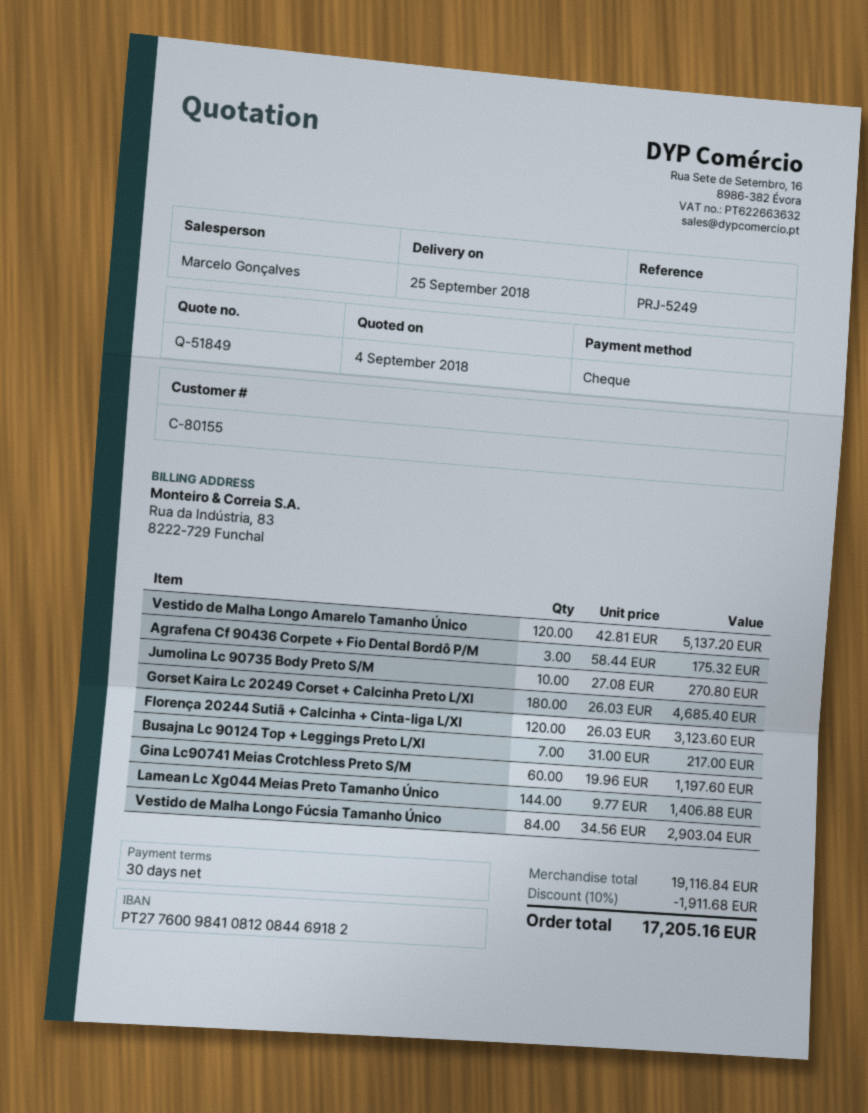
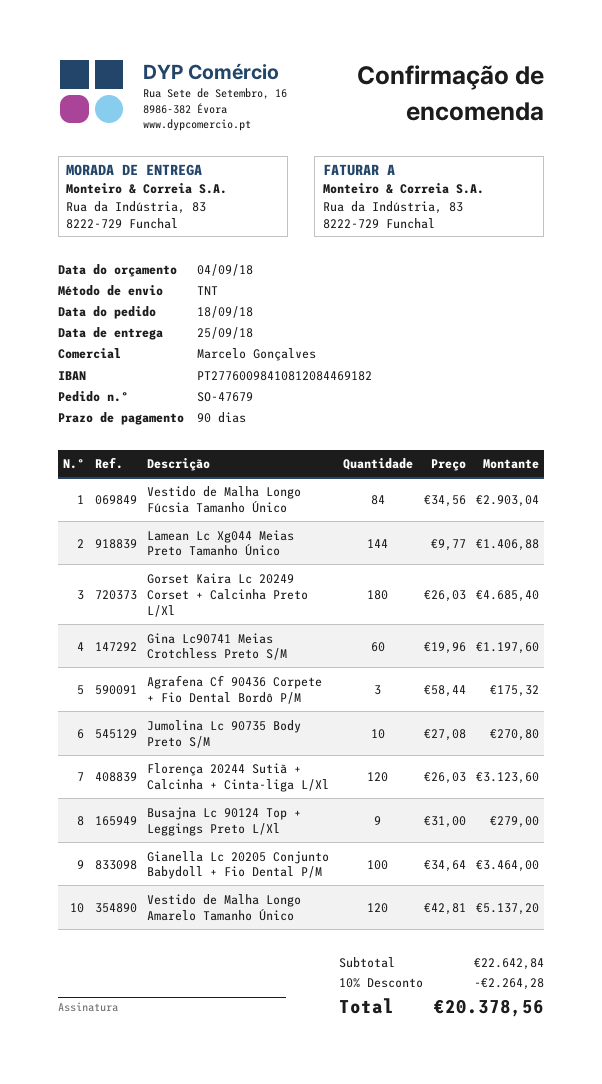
payment terms: 30 days -> 90 days
Busajna Lc 90124 Top + Leggings Preto L/Xl: 7 x 31.00 = 217.00 -> 9 x 31.00 = 279.00
Gianella Lc 20205 Conjunto Babydoll + Fio Dental P/M: none -> 100 x 34.64 = 3464.00
subtotal: 19116.84 -> 22642.84
discount: 10% = 1911.68 -> 10% = 2264.28
total: 17205.16 -> 20378.56

